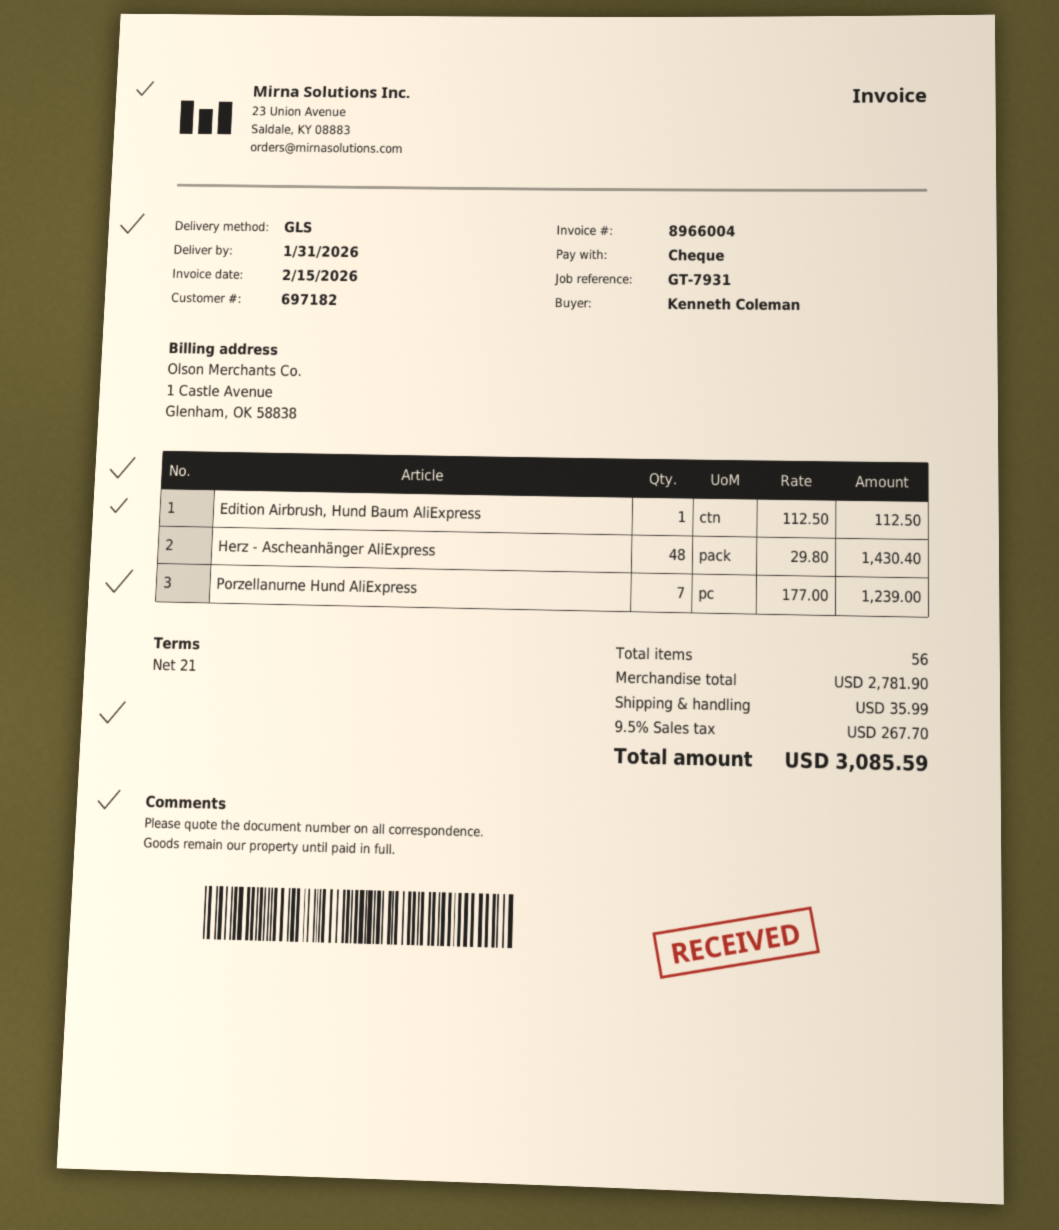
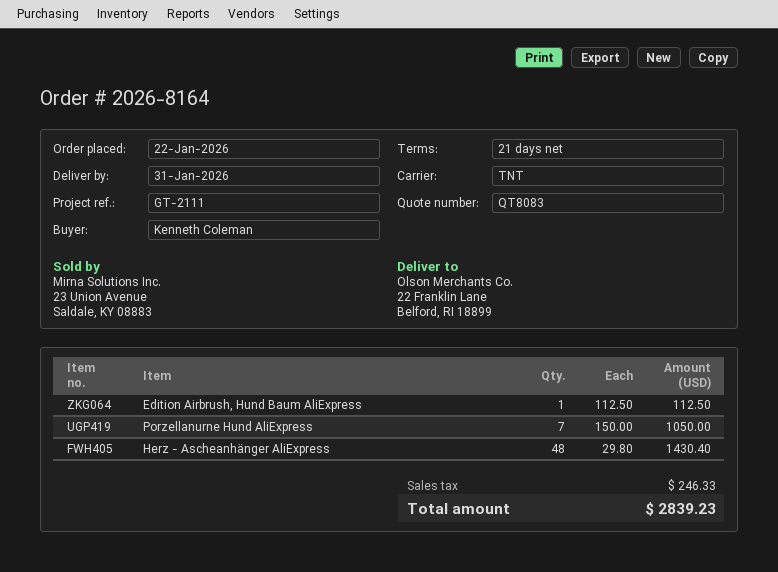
reference: GT-7931 -> GT-2111
shipping method: GLS -> TNT
Porzellanurne Hund AliExpress: 7 x 177.00 = 1239.00 -> 7 x 150.00 = 1050.00
shipping: 35.99 -> none
tax: 267.70 -> 246.33
total: 3085.59 -> 2839.23

